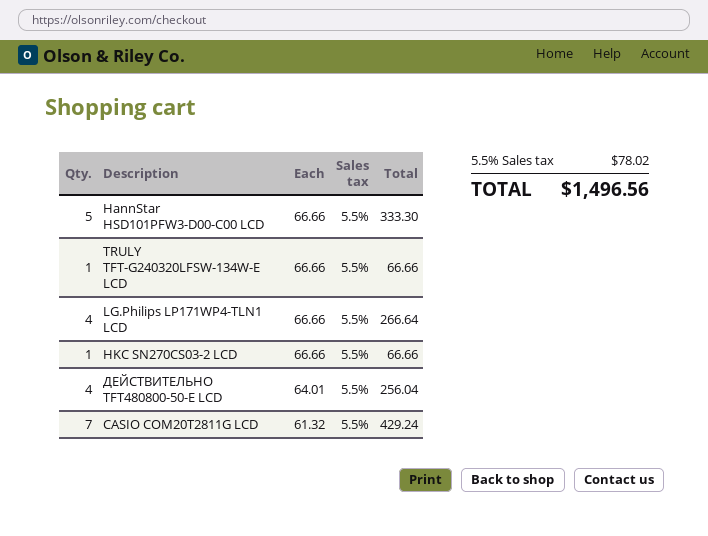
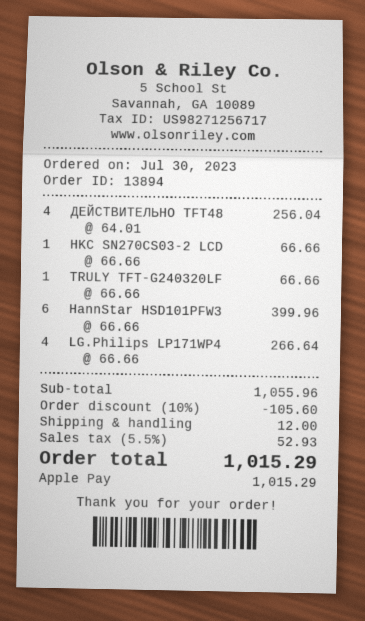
HannStar HSD101PFW3-D00-C00 LCD: 5 x 66.66 = 333.30 -> 6 x 66.66 = 399.96
CASIO COM20T2811G LCD: 7 x 61.32 = 429.24 -> none
discount: none -> 10% = 105.60
shipping: none -> 12.00
tax: 5.5% = 78.02 -> 5.5% = 52.93
total: 1496.56 -> 1015.29

